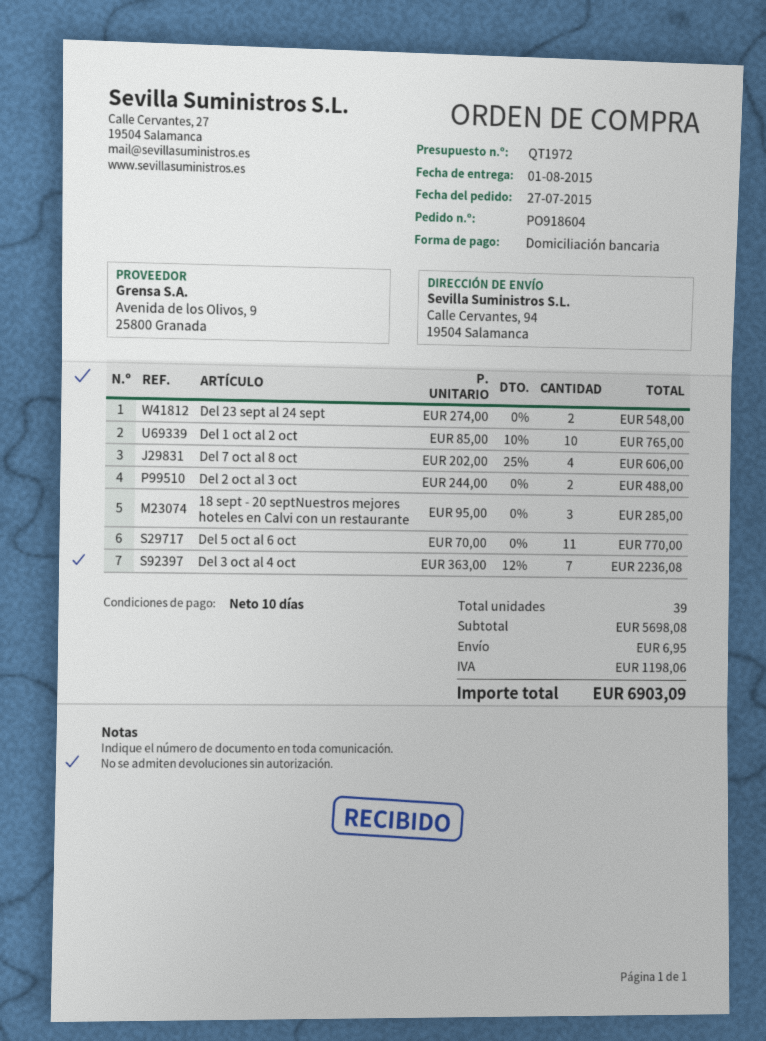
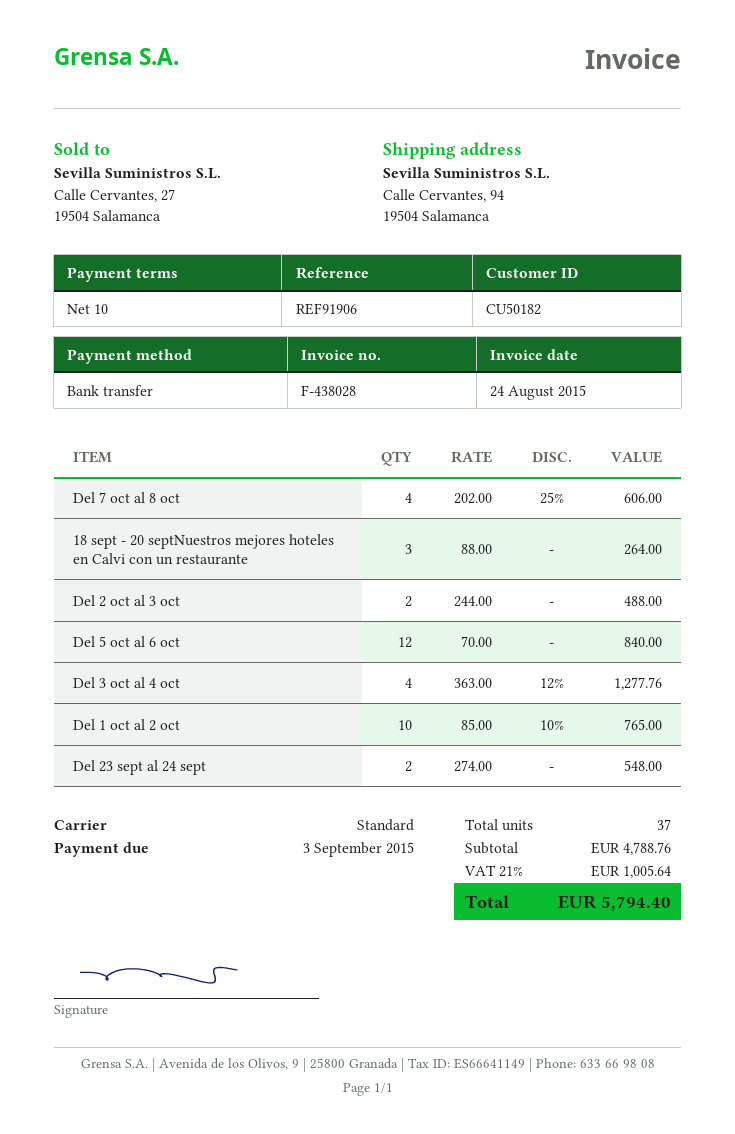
payment method: direct debit -> bank transfer
18 sept - 20 septNuestros mejores hoteles en Calvi con un restaurante: 3 x 95.00 = 285.00 -> 3 x 88.00 = 264.00
Del 5 oct al 6 oct: 11 x 70.00 = 770.00 -> 12 x 70.00 = 840.00
Del 3 oct al 4 oct: 7 x 363.00 - 12% = 2236.08 -> 4 x 363.00 - 12% = 1277.76
total quantity: 39 -> 37
subtotal: 5698.08 -> 4788.76
shipping: 6.95 -> none
tax: 1198.06 -> 1005.64
total: 6903.09 -> 5794.40

